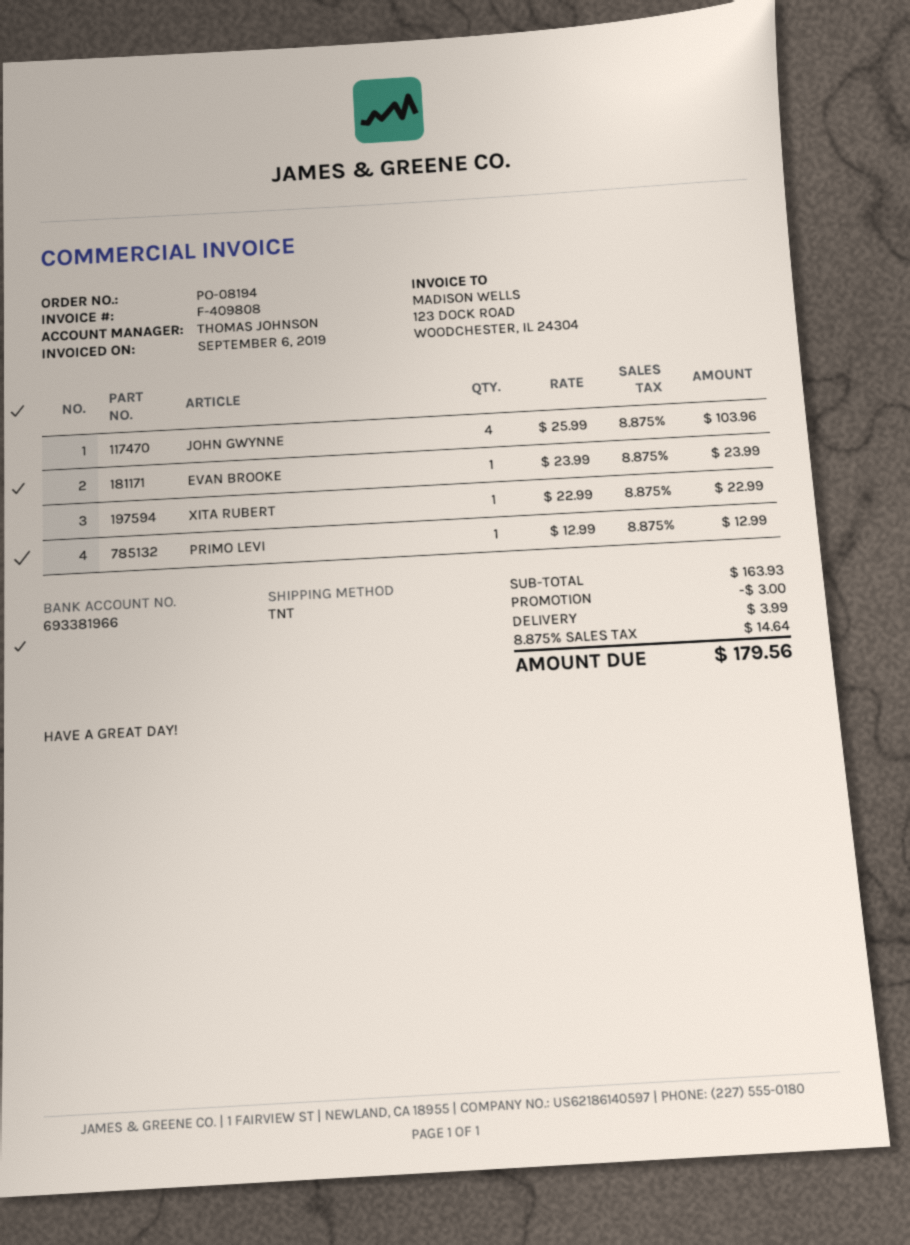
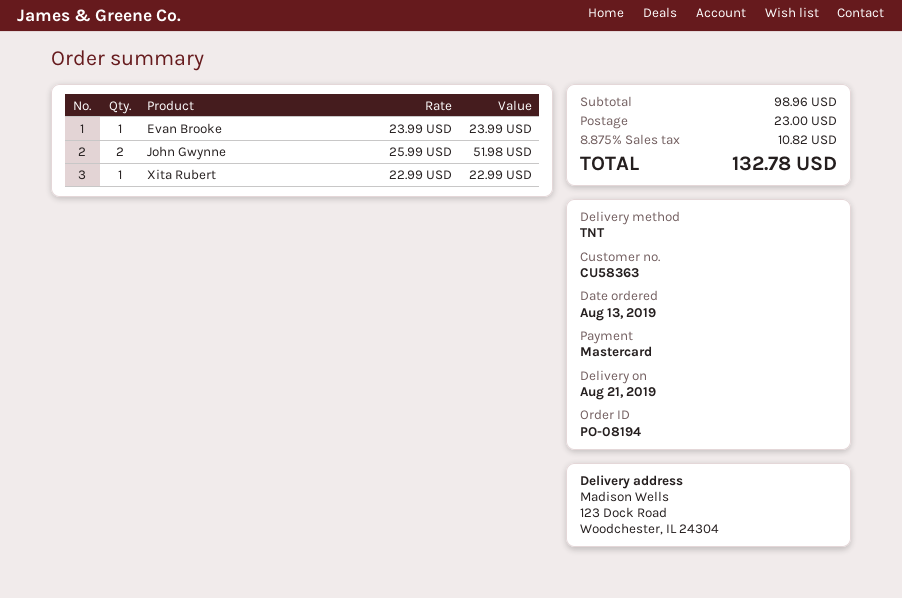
JOHN GWYNNE: 4 x 25.99 = 103.96 -> 2 x 25.99 = 51.98
PRIMO LEVI: 1 x 12.99 = 12.99 -> none
subtotal: 163.93 -> 98.96
discount: 3.00 -> none
shipping: 3.99 -> 23.00
tax: 8.875% = 14.64 -> 8.875% = 10.82
total: 179.56 -> 132.78

